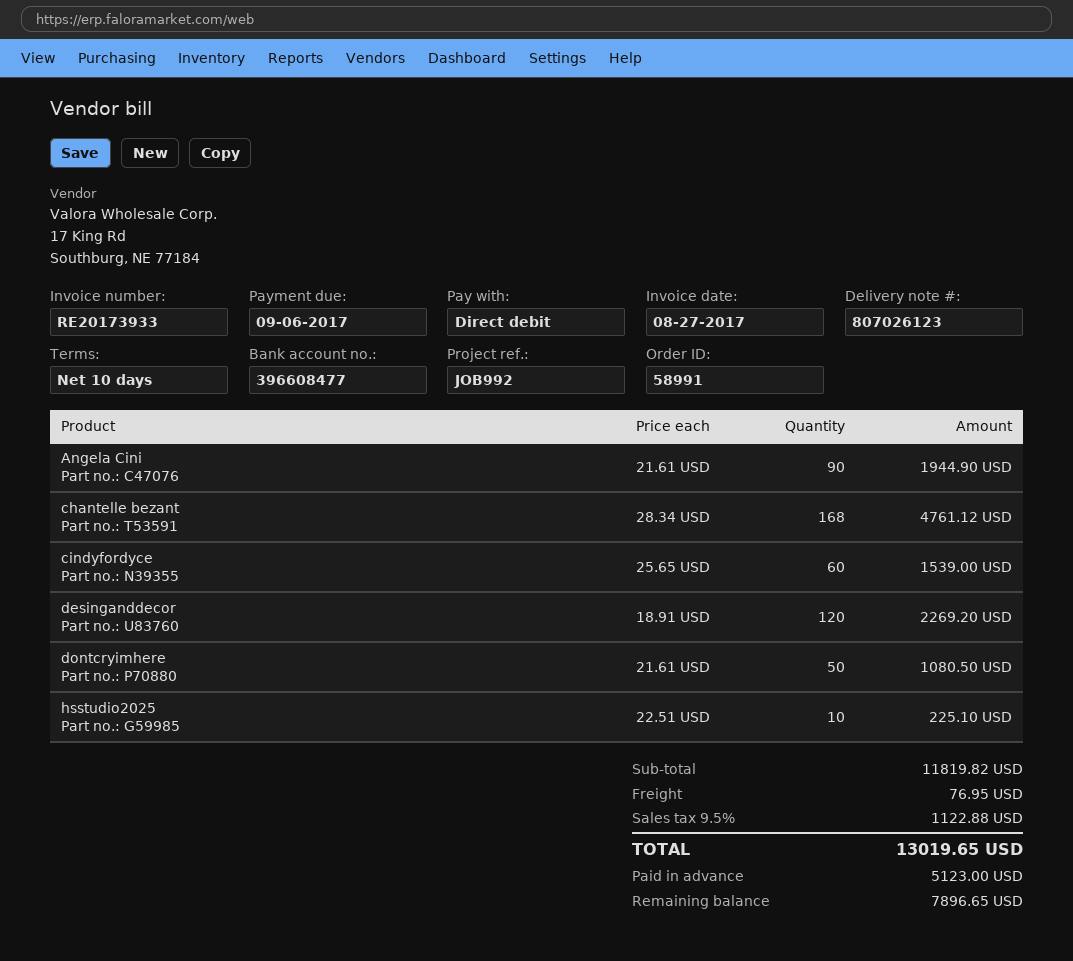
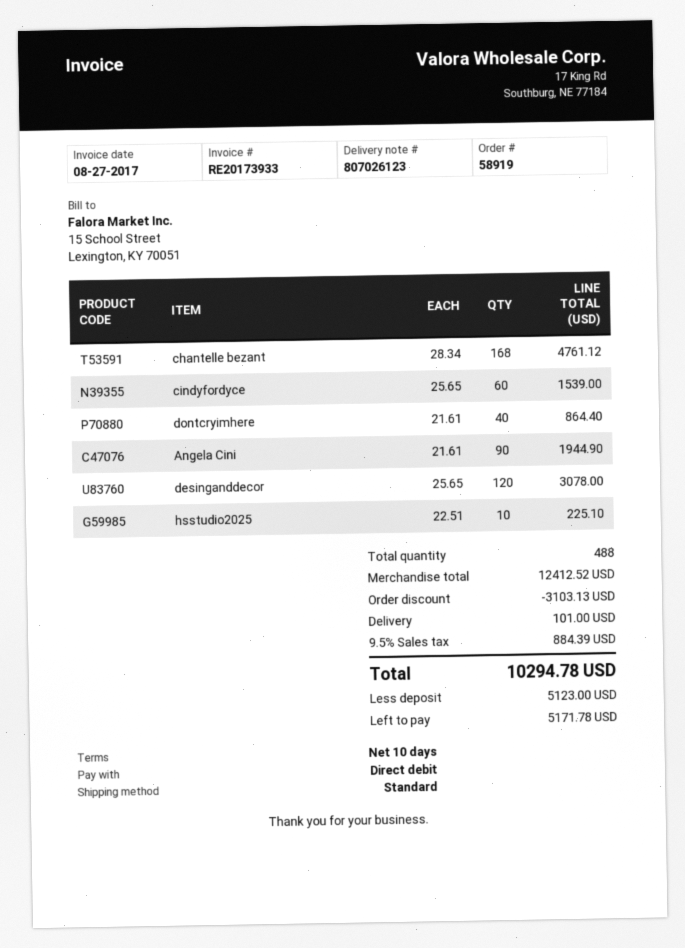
order number: 58991 -> 58919
desinganddecor: 120 x 18.91 = 2269.20 -> 120 x 25.65 = 3078.00
dontcryimhere: 50 x 21.61 = 1080.50 -> 40 x 21.61 = 864.40
subtotal: 11819.82 -> 12412.52
discount: none -> 3103.13
shipping: 76.95 -> 101.00
tax: 9.5% = 1122.88 -> 9.5% = 884.39
total: 13019.65 -> 10294.78
balance: 7896.65 -> 5171.78

